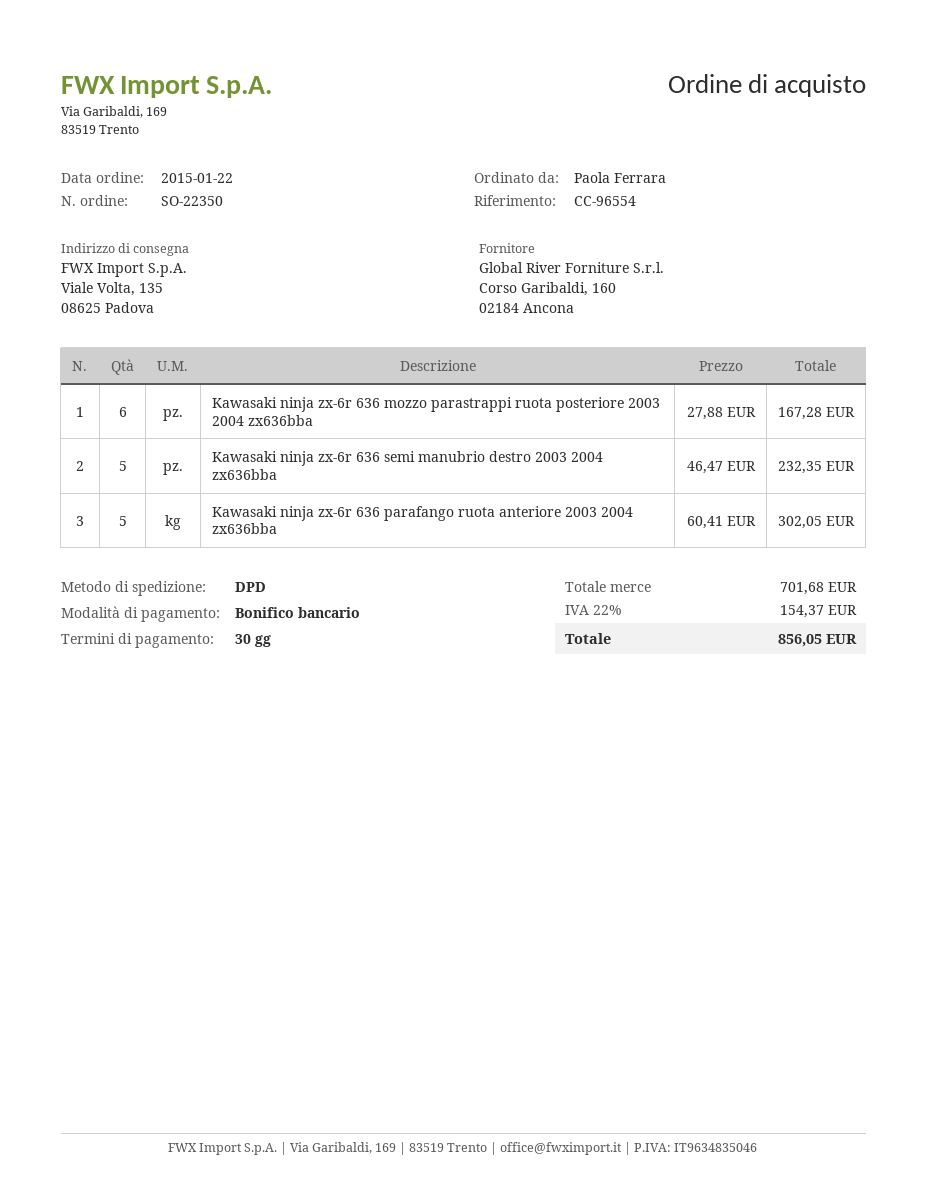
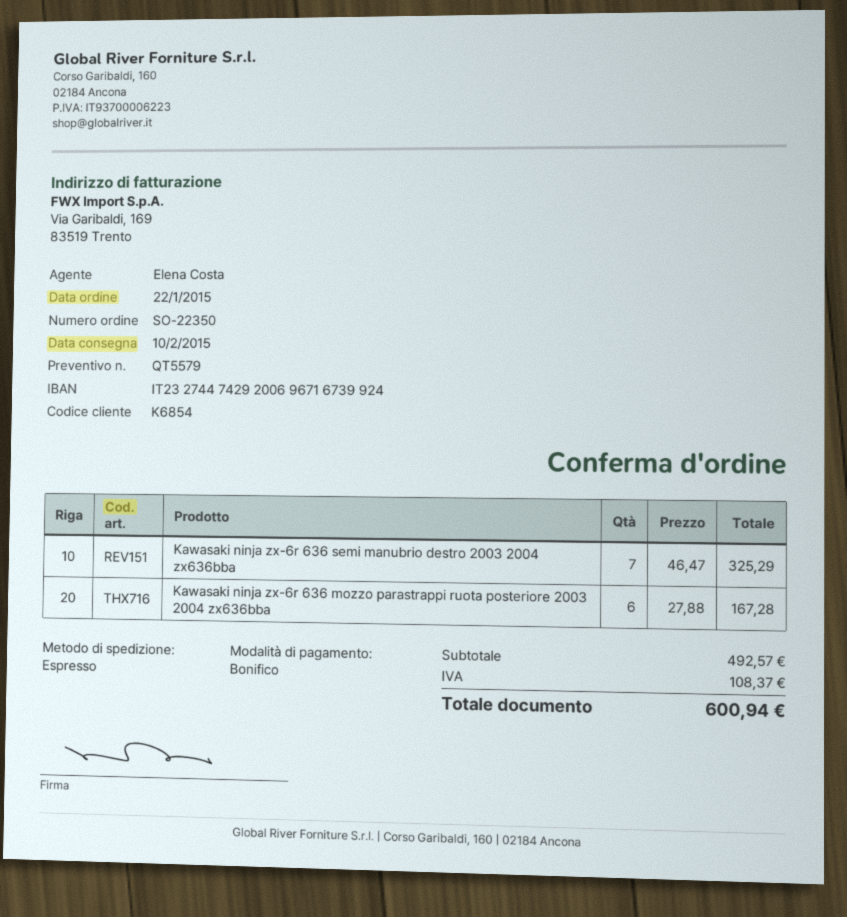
shipping method: DPD -> express
Kawasaki ninja zx-6r 636 semi manubrio destro 2003 2004 zx636bba: 5 x 46.47 = 232.35 -> 7 x 46.47 = 325.29
Kawasaki ninja zx-6r 636 parafango ruota anteriore 2003 2004 zx636bba: 5 x 60.41 = 302.05 -> none
subtotal: 701.68 -> 492.57
tax: 154.37 -> 108.37
total: 856.05 -> 600.94

